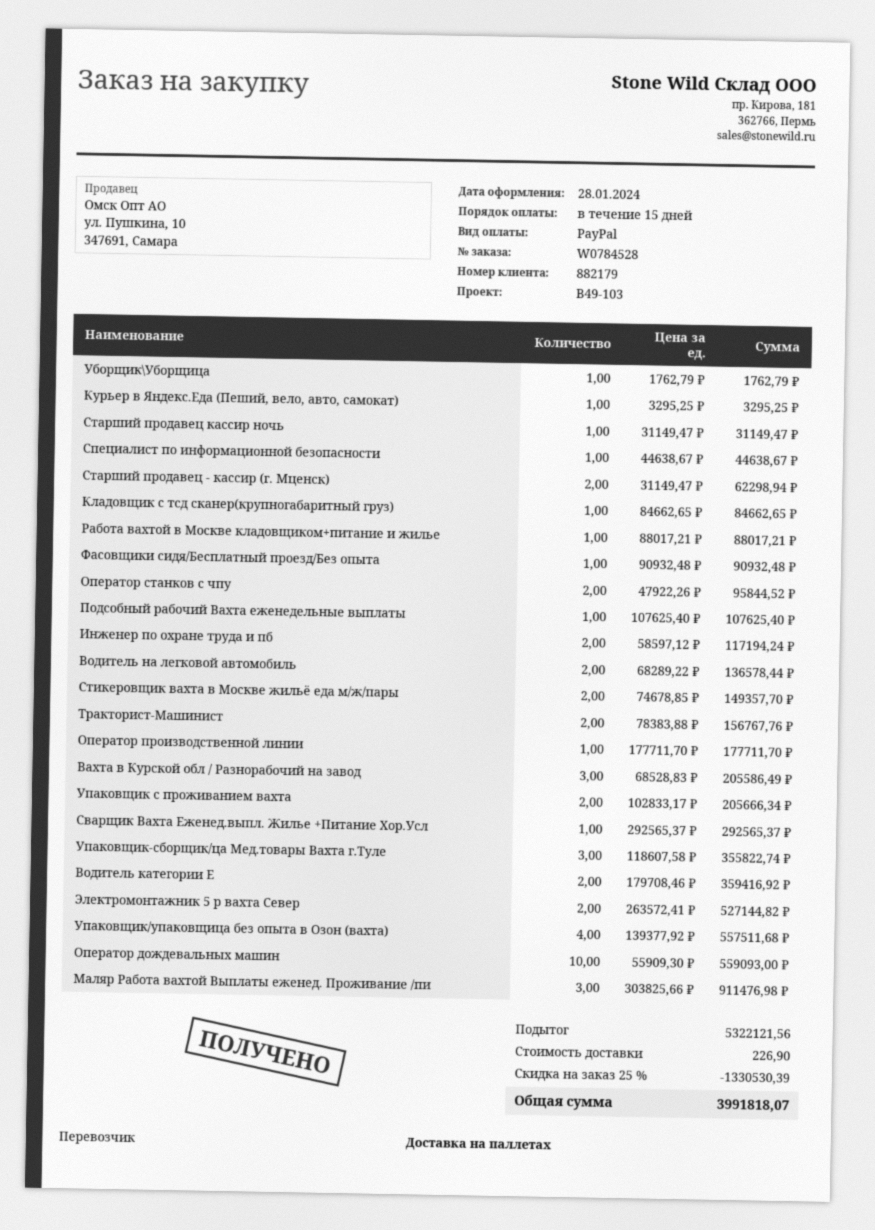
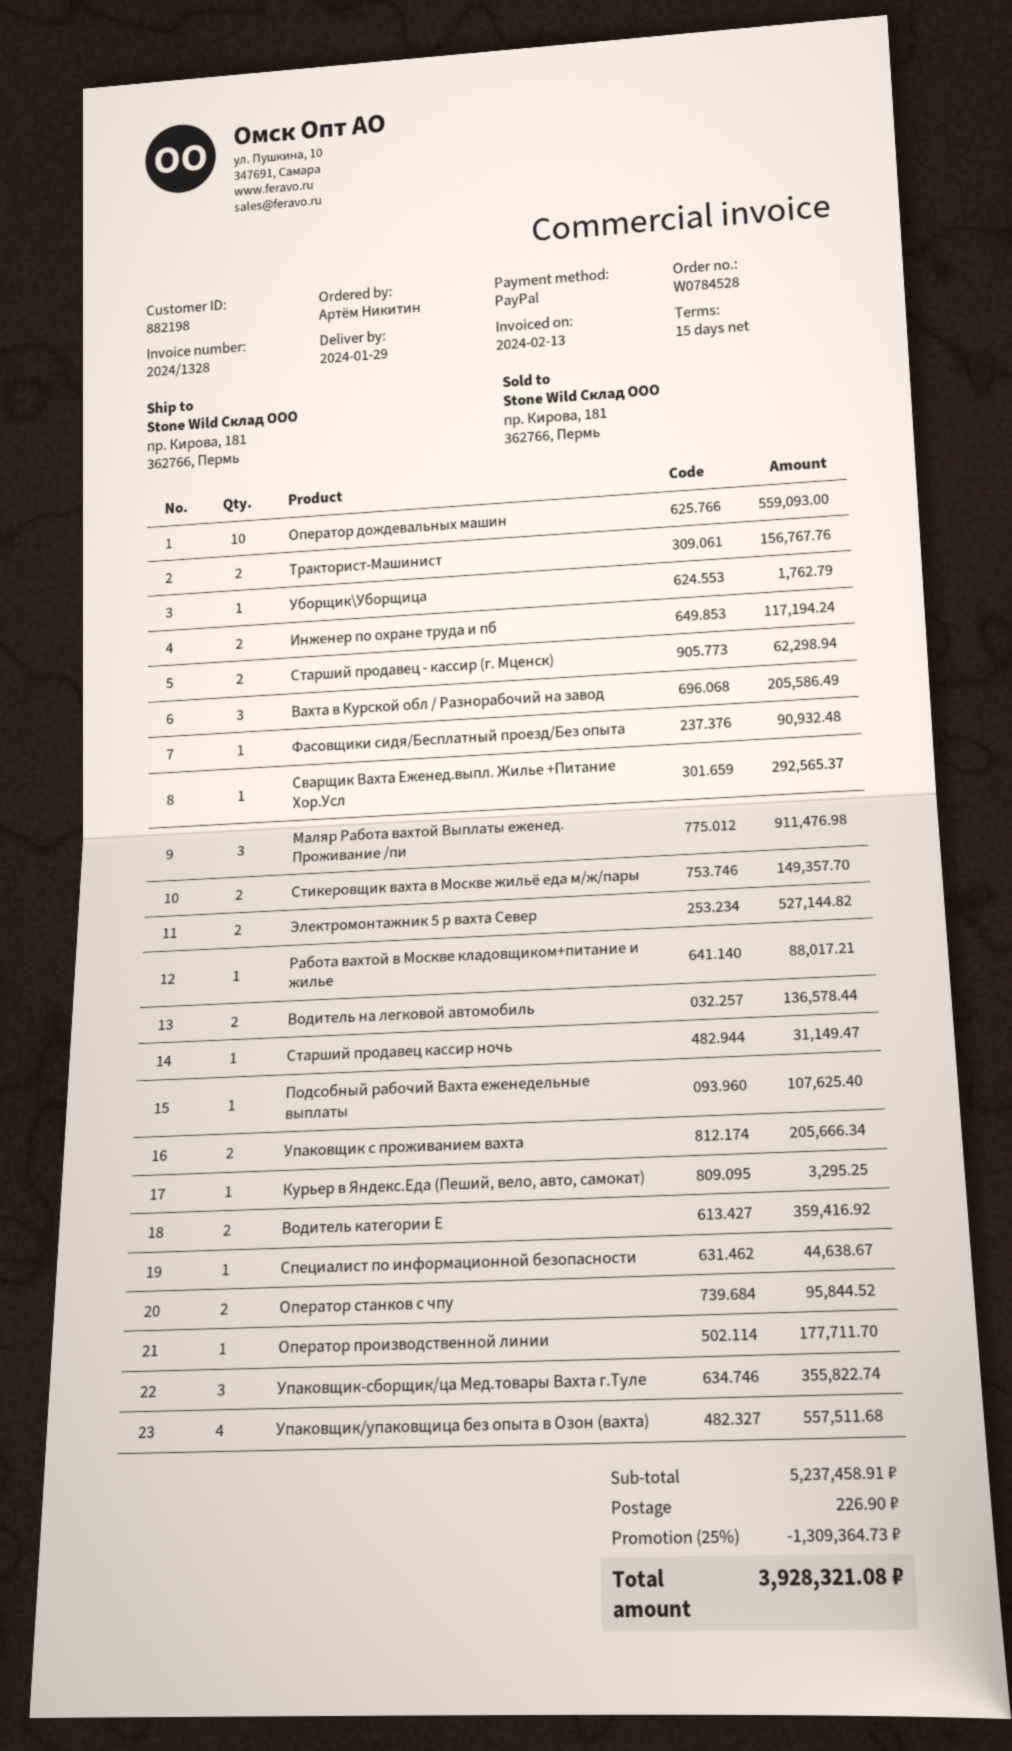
customer number: 882179 -> 882198
Кладовщик с тсд сканер(крупногабаритный груз): 1 for 84662.65 -> none
subtotal: 5322121.56 -> 5237458.91
discount: 25% = 1330530.39 -> 25% = 1309364.73
total: 3991818.07 -> 3928321.08

